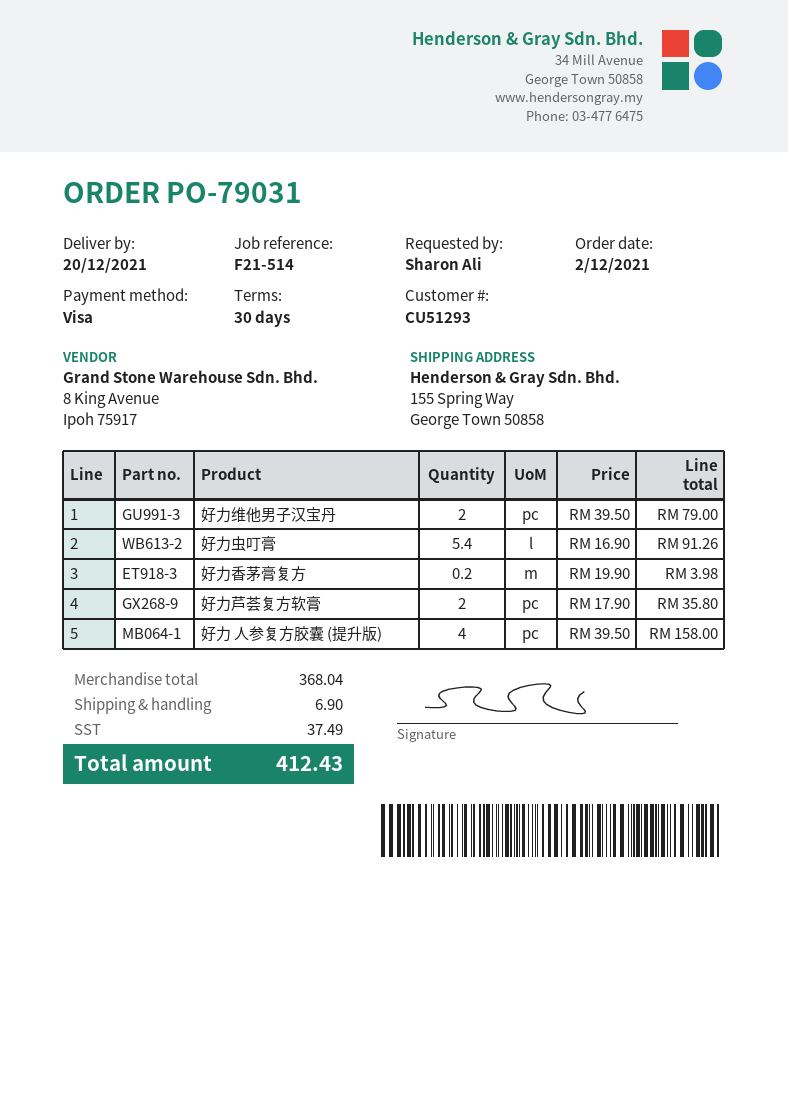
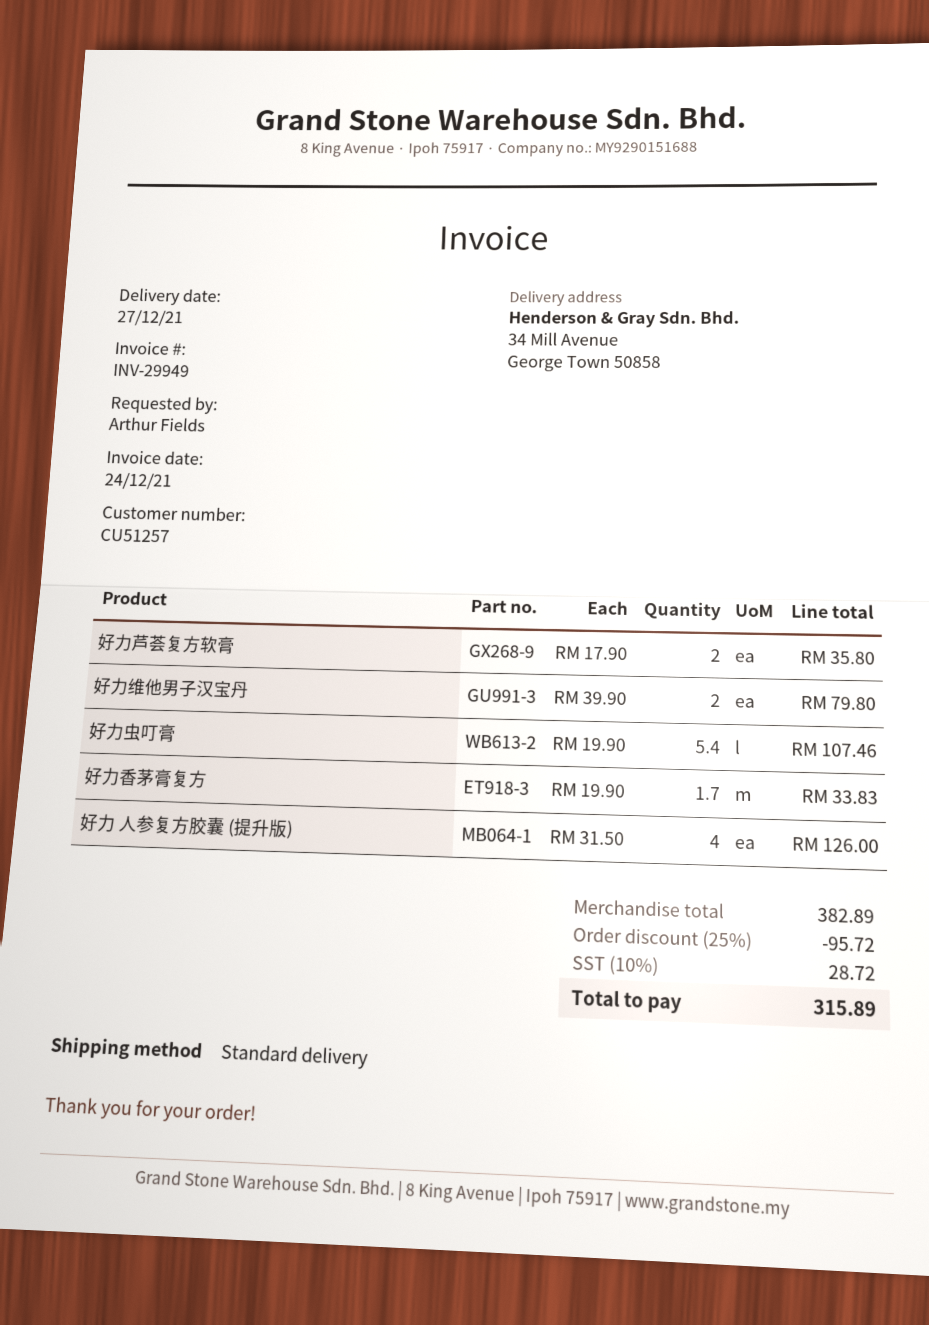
delivery date: 2021-12-20 -> 2021-12-27
customer number: CU51293 -> CU51257
ordered by: Sharon Ali -> Arthur Fields
ship to: 155 Spring Way, George Town 50858 -> 34 Mill Avenue, George Town 50858
好力维他男子汉宝丹: 2 x 39.50 = 79.00 -> 2 x 39.90 = 79.80
好力虫叮膏: 5.4 x 16.90 = 91.26 -> 5.4 x 19.90 = 107.46
好力香茅膏复方: 0.2 x 19.90 = 3.98 -> 1.7 x 19.90 = 33.83
好力 人参复方胶囊 (提升版): 4 x 39.50 = 158.00 -> 4 x 31.50 = 126.00
subtotal: 368.04 -> 382.89
discount: none -> 25% = 95.72
shipping: 6.90 -> none
tax: 37.49 -> 28.72
total: 412.43 -> 315.89

